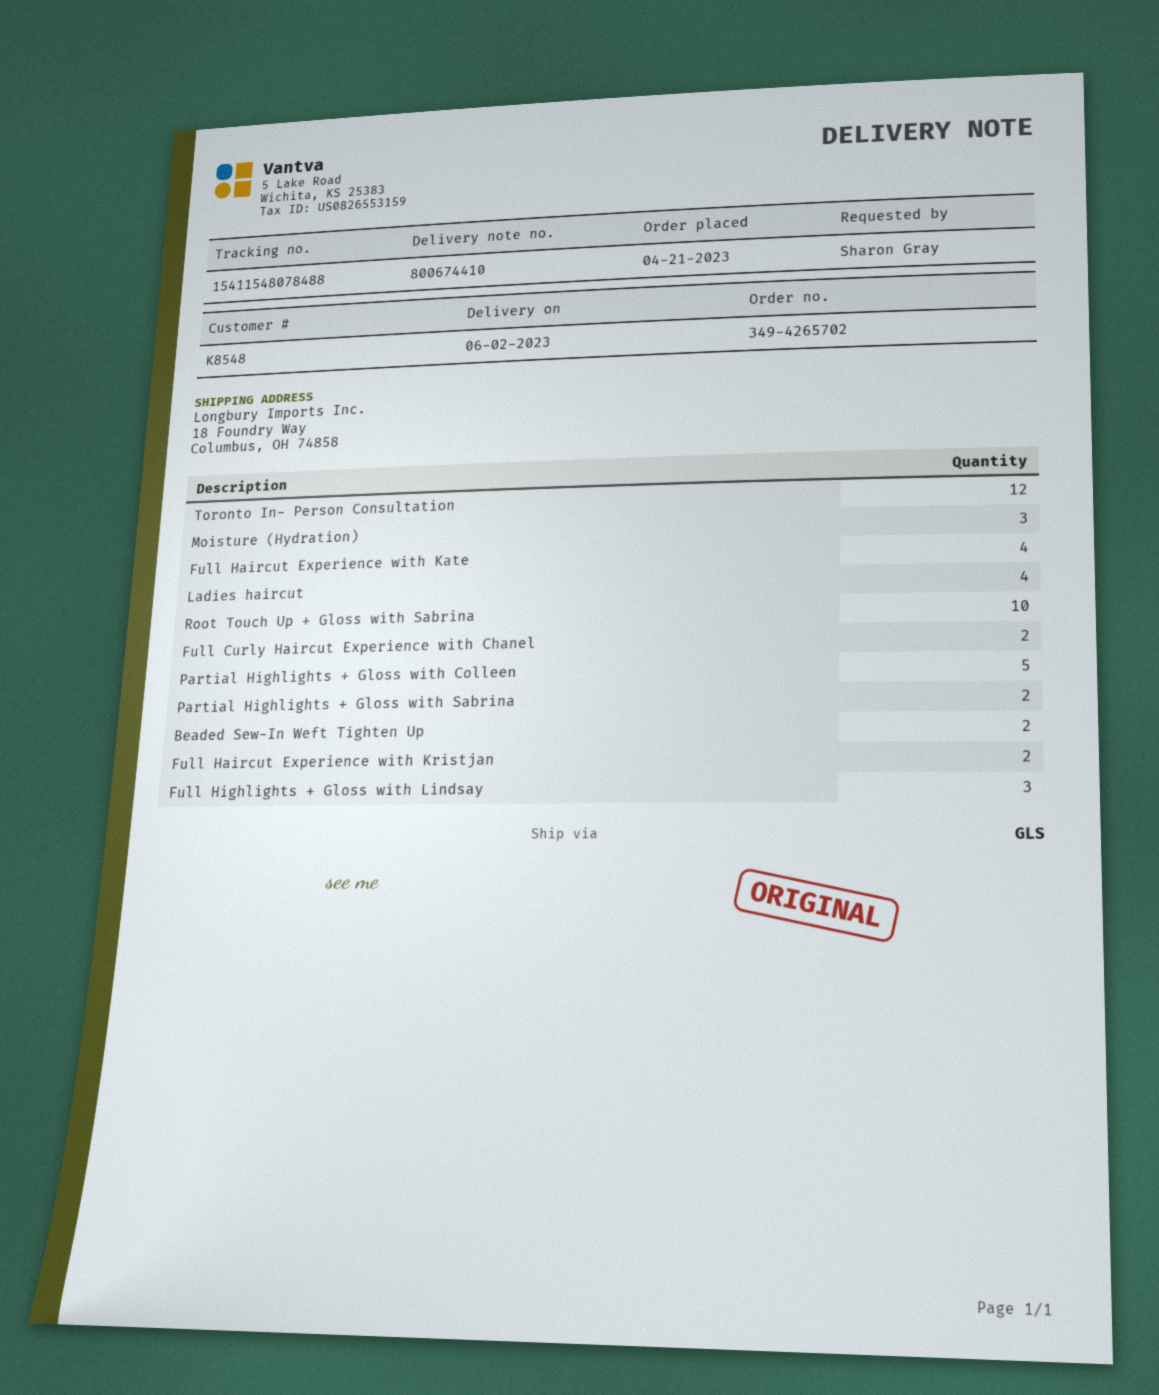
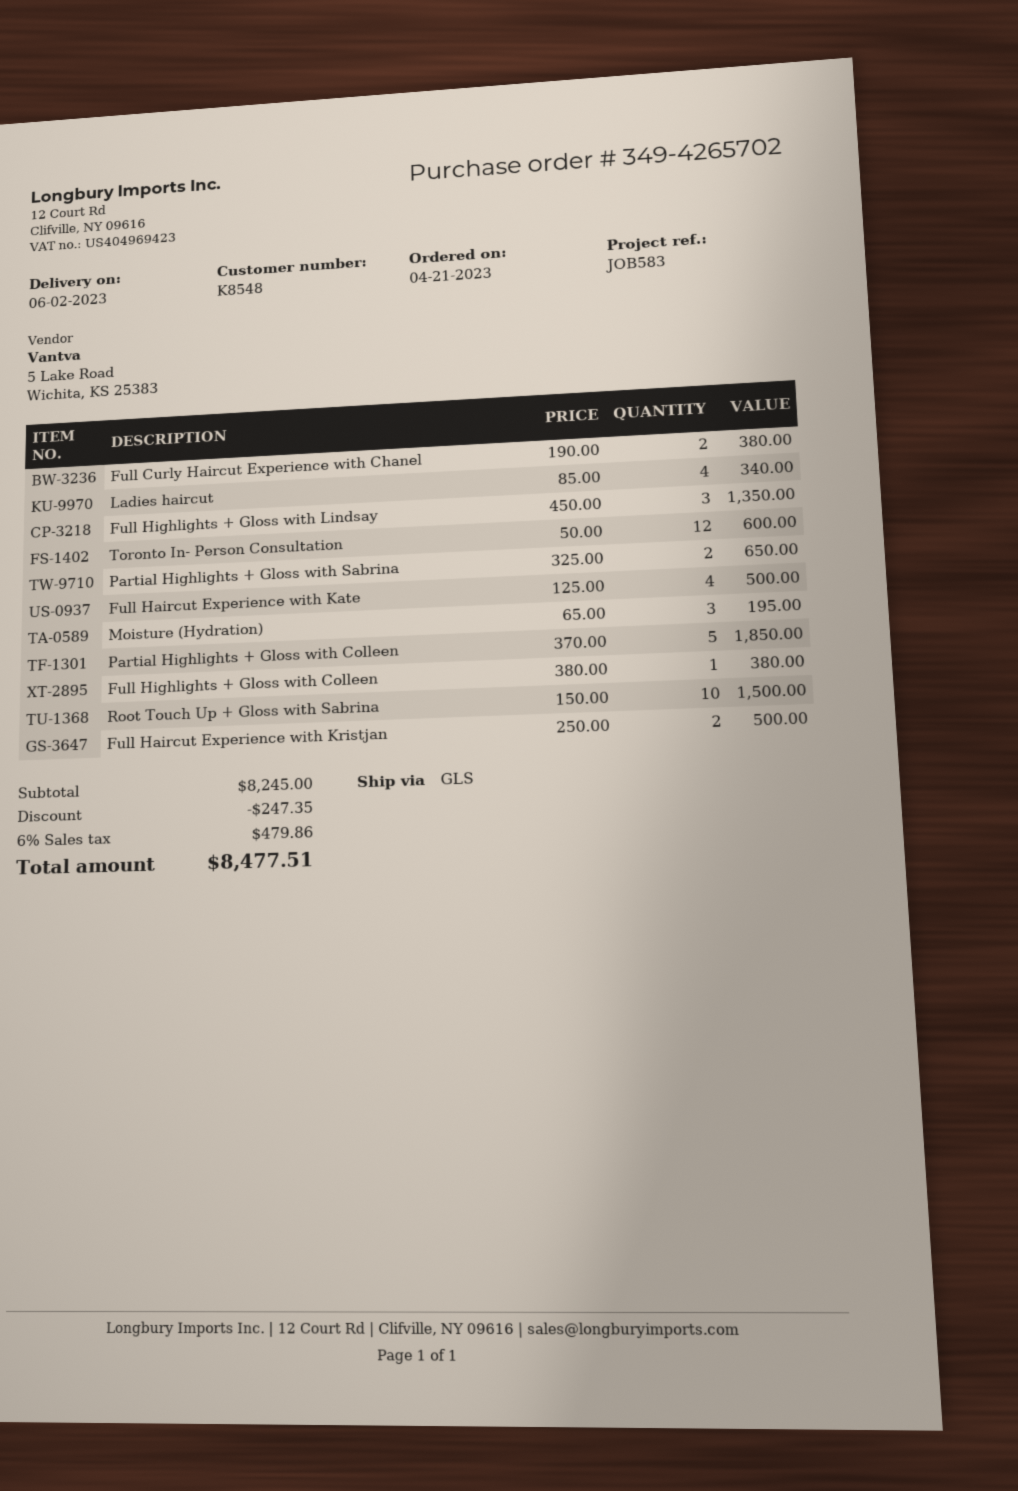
Beaded Sew-In Weft Tighten Up: 2 -> none
Full Highlights + Gloss with Colleen: none -> 1

